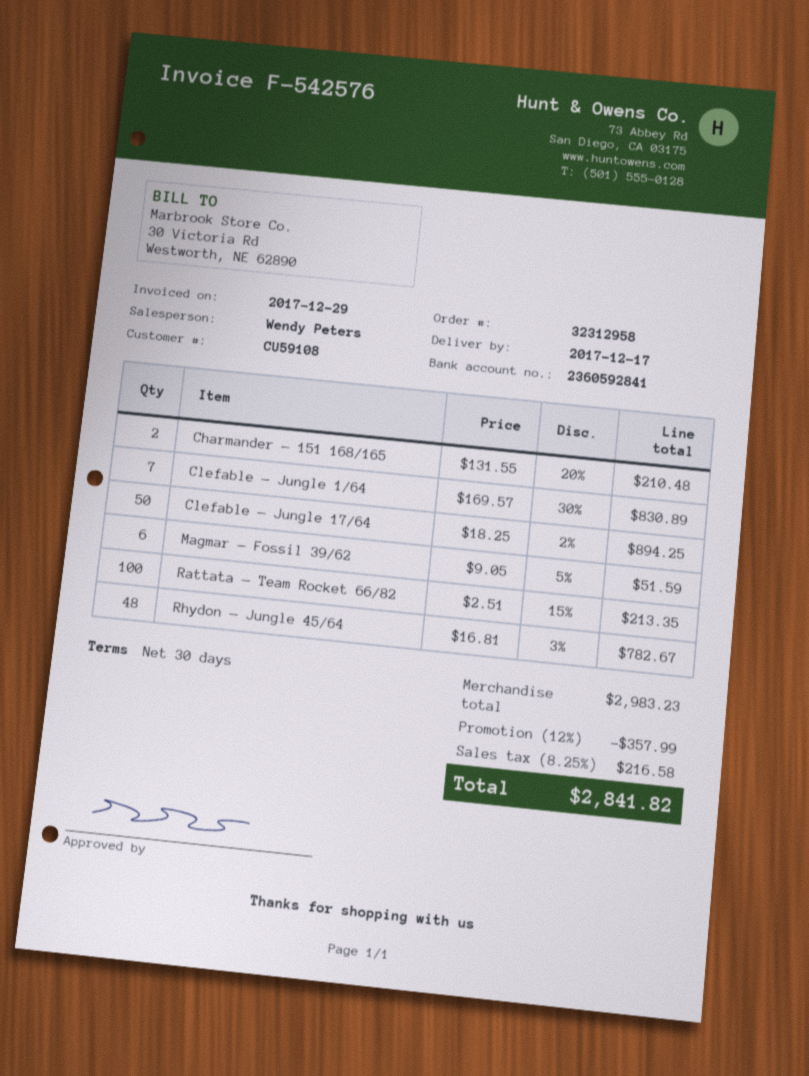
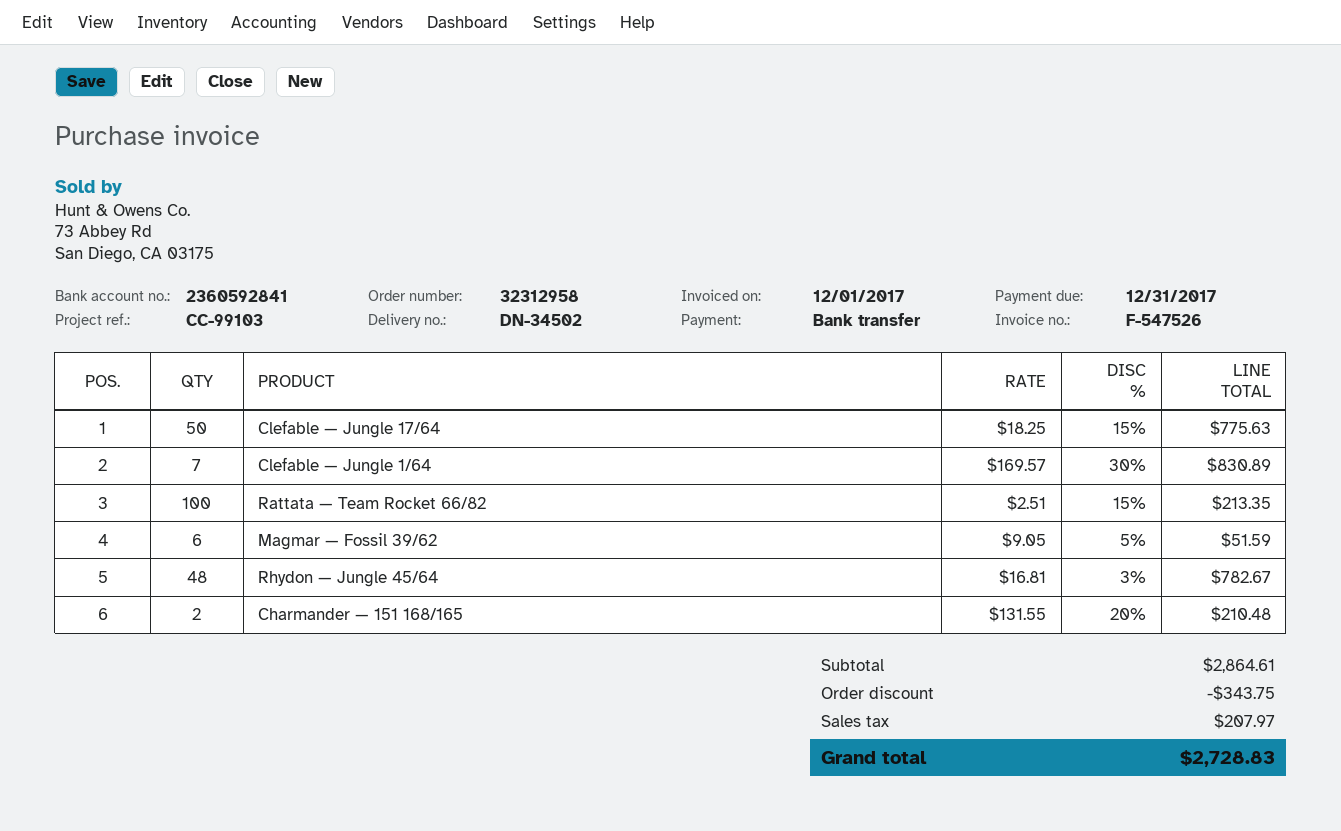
invoice number: F-542576 -> F-547526
invoice date: 2017-12-29 -> 2017-12-01
Clefable — Jungle 17/64: 50 x 18.25 - 2% = 894.25 -> 50 x 18.25 - 15% = 775.63
subtotal: 2983.23 -> 2864.61
discount: 357.99 -> 343.75
tax: 216.58 -> 207.97
total: 2841.82 -> 2728.83

